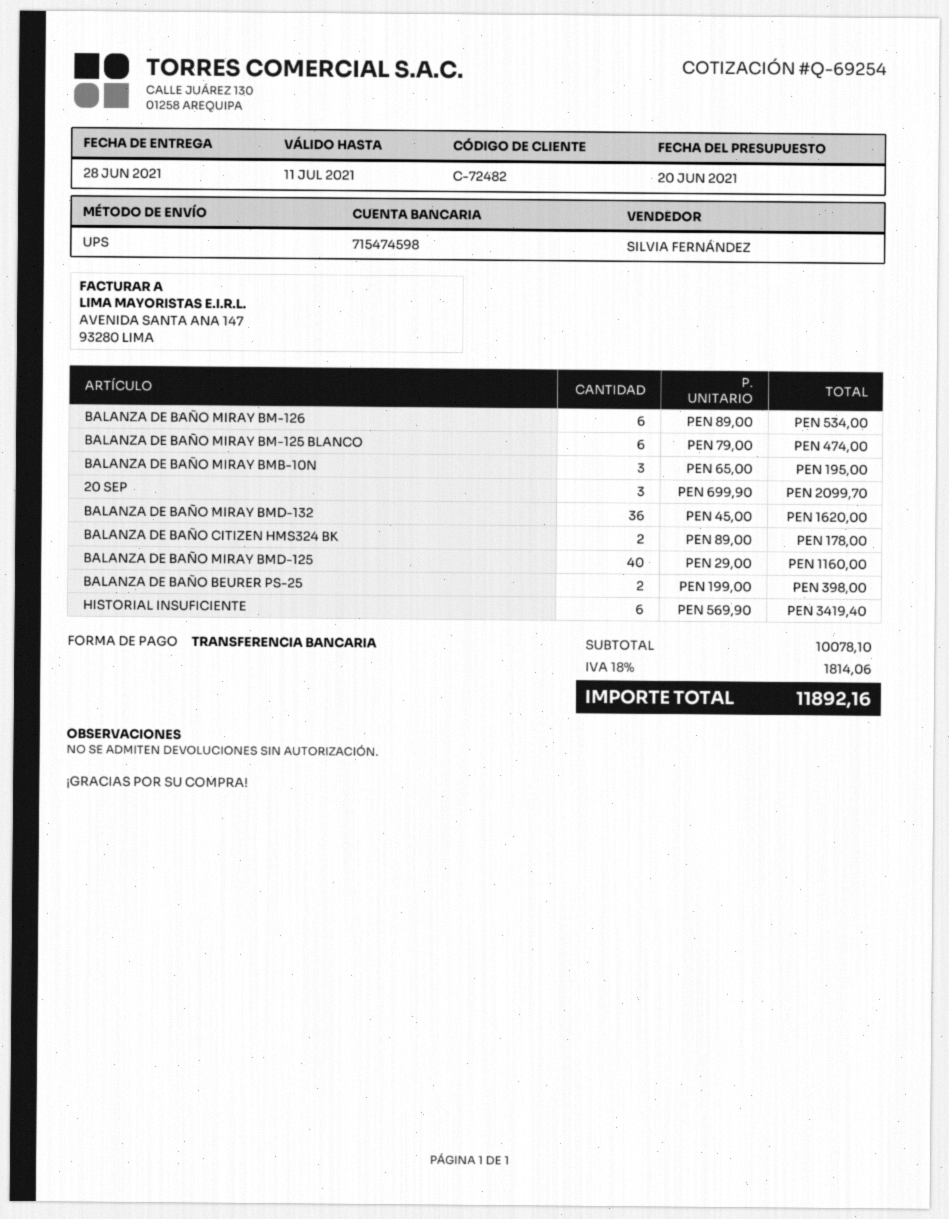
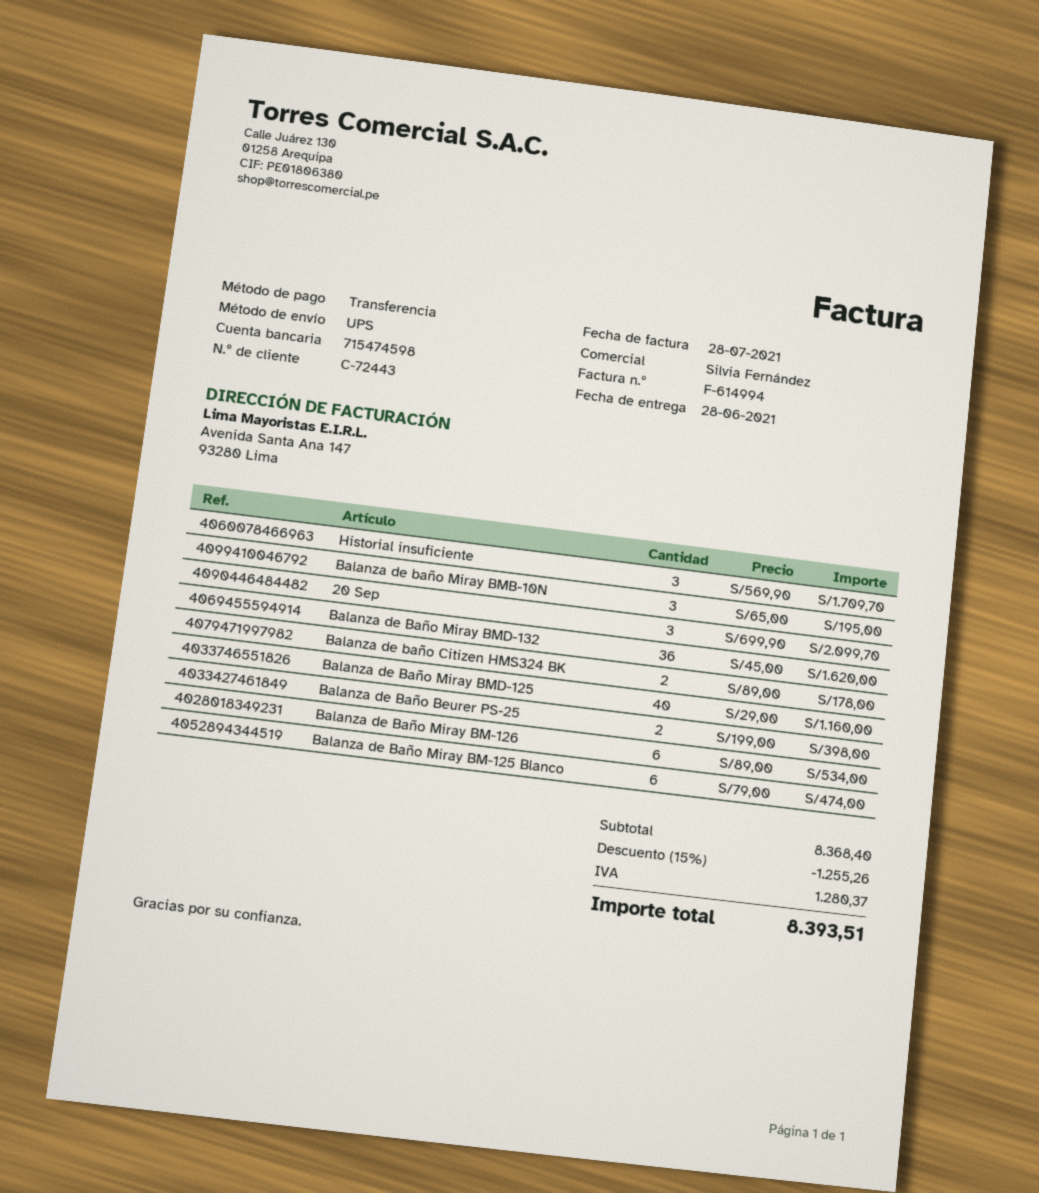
customer number: C-72482 -> C-72443
HISTORIAL INSUFICIENTE: 6 x 569.90 = 3419.40 -> 3 x 569.90 = 1709.70
subtotal: 10078.10 -> 8368.40
discount: none -> 15% = 1255.26
tax: 1814.06 -> 1280.37
total: 11892.16 -> 8393.51

